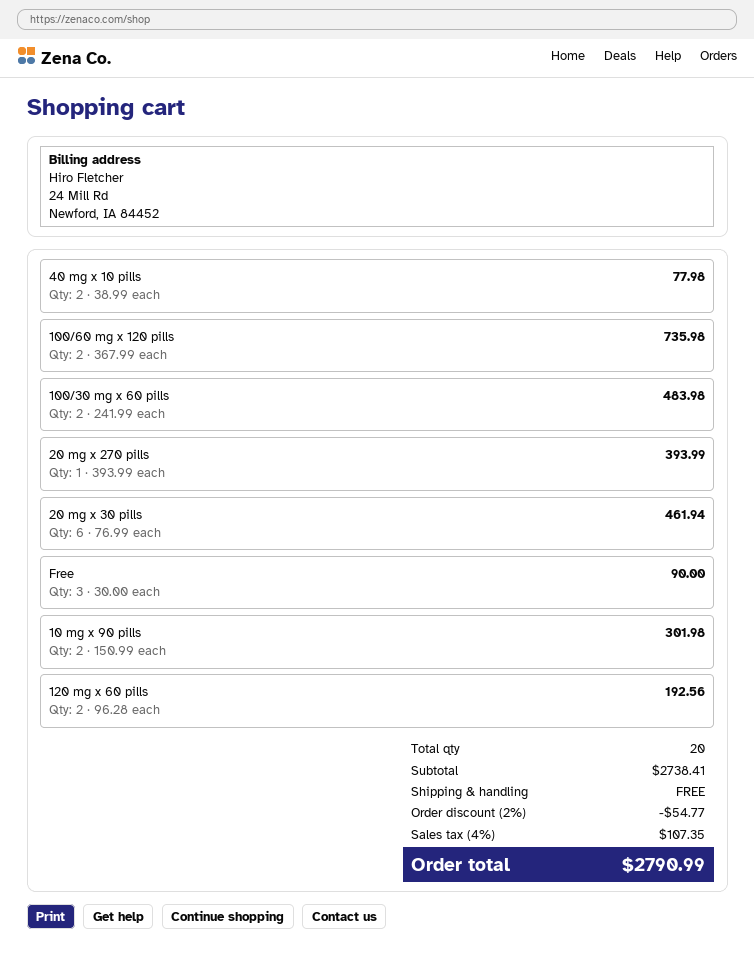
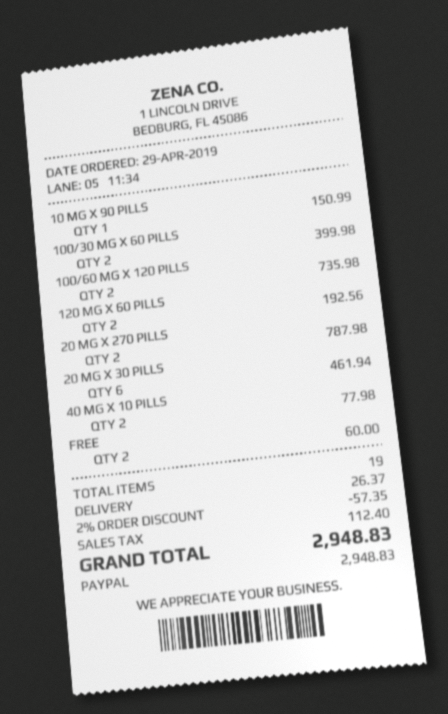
100/30 mg x 60 pills: 2 for 483.98 -> 2 for 399.98
20 mg x 270 pills: 1 for 393.99 -> 2 for 787.98
Free: 3 for 90.00 -> 2 for 60.00
10 mg x 90 pills: 2 for 301.98 -> 1 for 150.99
total quantity: 20 -> 19
discount: 2% = 54.77 -> 2% = 57.35
shipping: 0.00 -> 26.37
tax: 107.35 -> 112.40
total: 2790.99 -> 2948.83

